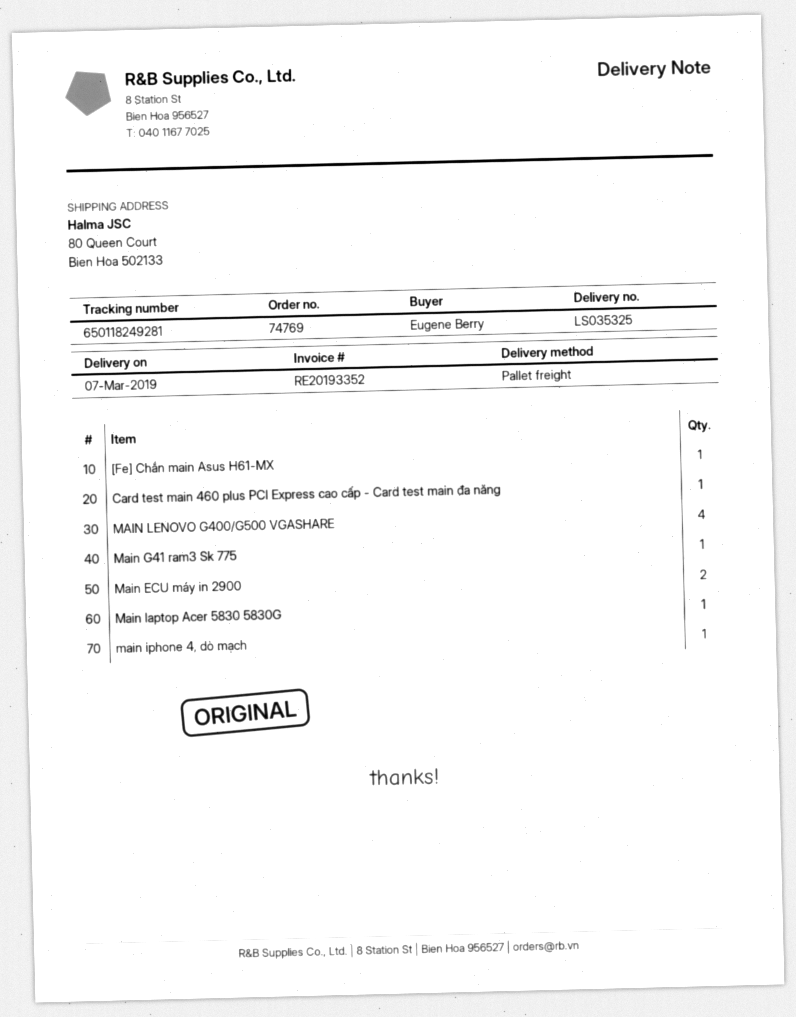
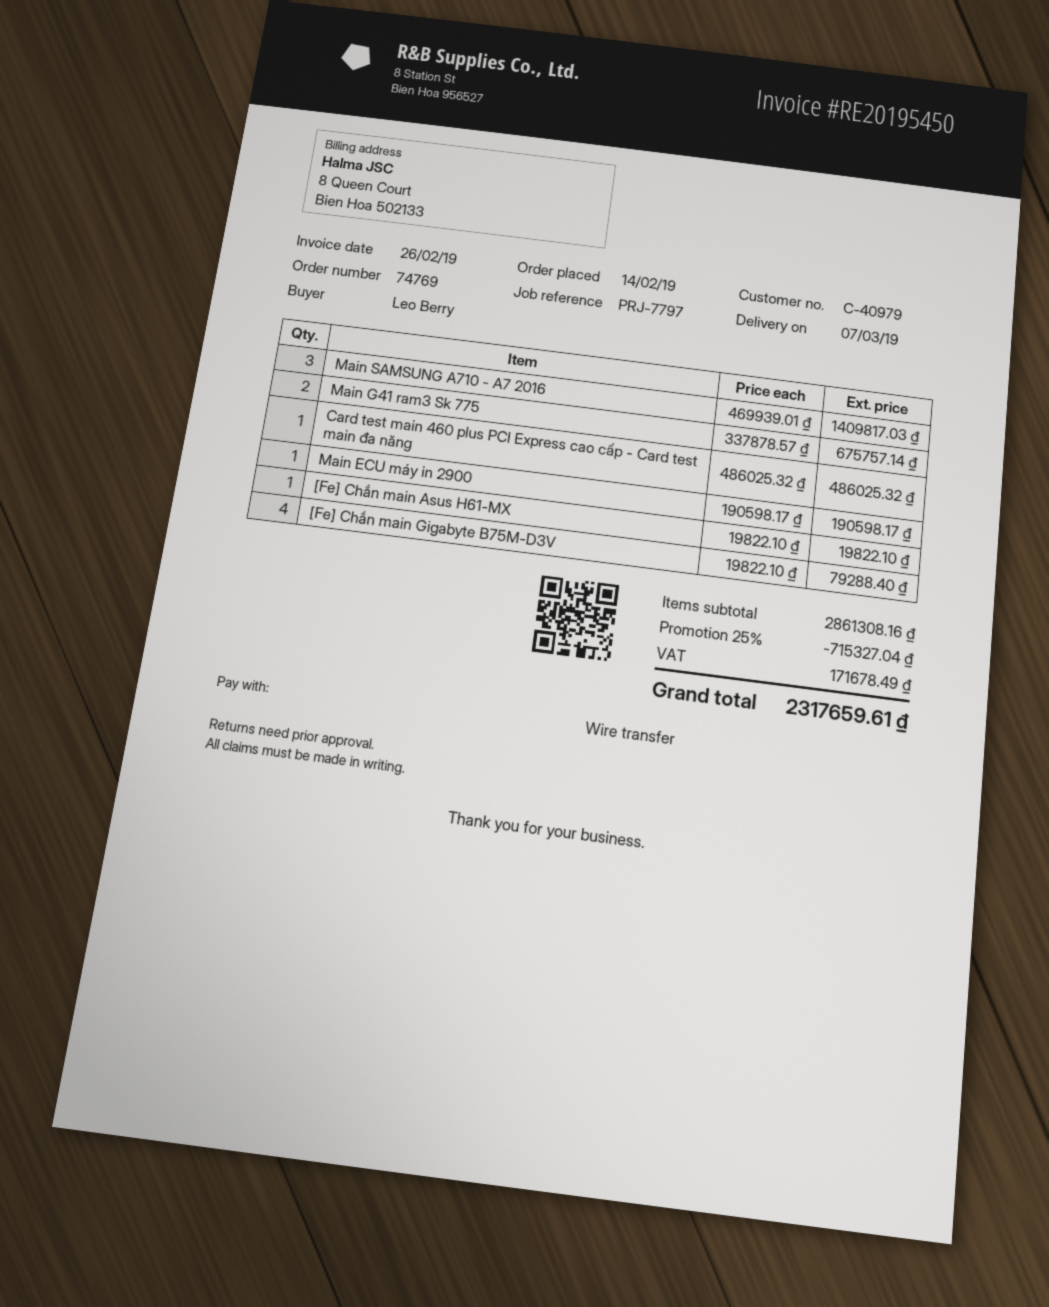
invoice number: RE20193352 -> RE20195450
ordered by: Eugene Berry -> Leo Berry
MAIN LENOVO G400/G500 VGASHARE: 4 -> none
Main G41 ram3 Sk 775: 1 -> 2
Main ECU máy in 2900: 2 -> 1
Main laptop Acer 5830 5830G: 1 -> none
main iphone 4, dò mạch: 1 -> none
Main SAMSUNG A710 - A7 2016: none -> 3
[Fe] Chắn main Gigabyte B75M-D3V: none -> 4

